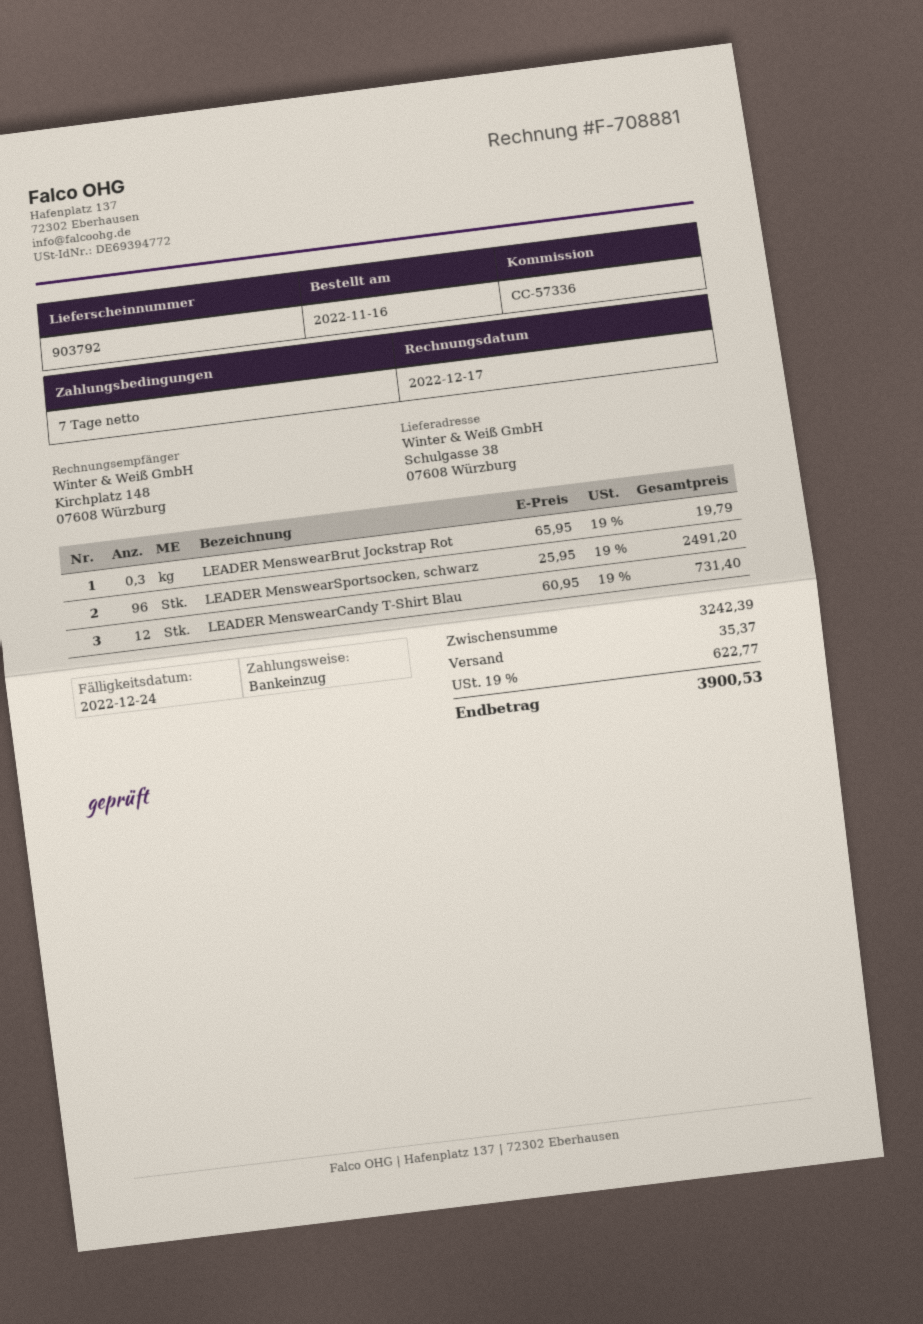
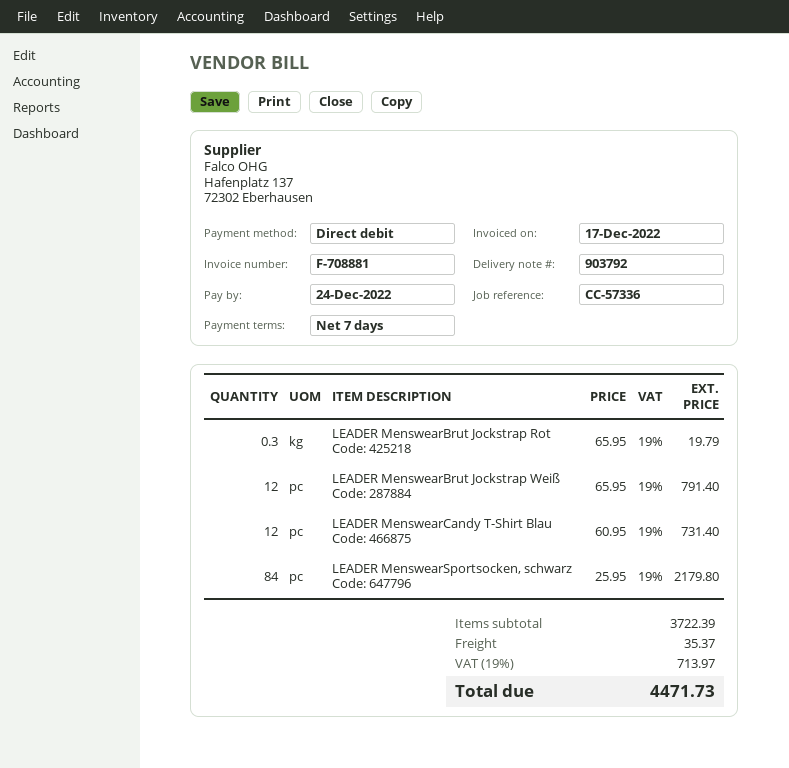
LEADER MenswearSportsocken, schwarz: 96 x 25.95 = 2491.20 -> 84 x 25.95 = 2179.80
LEADER MenswearBrut Jockstrap Weiß: none -> 12 x 65.95 = 791.40
subtotal: 3242.39 -> 3722.39
tax: 19% = 622.77 -> 19% = 713.97
total: 3900.53 -> 4471.73

